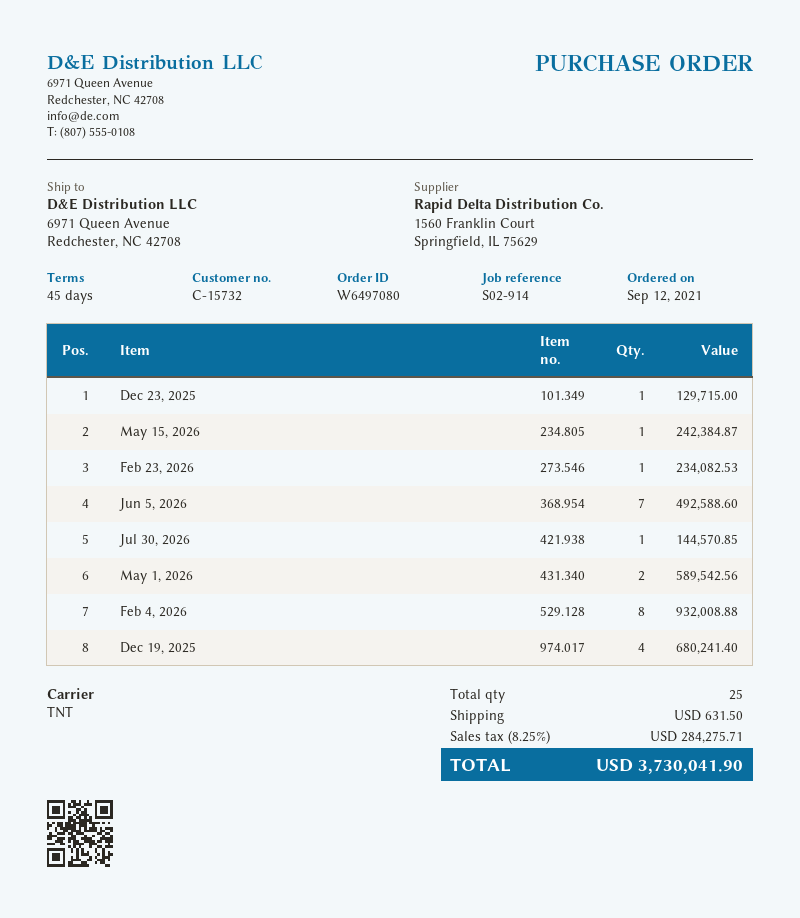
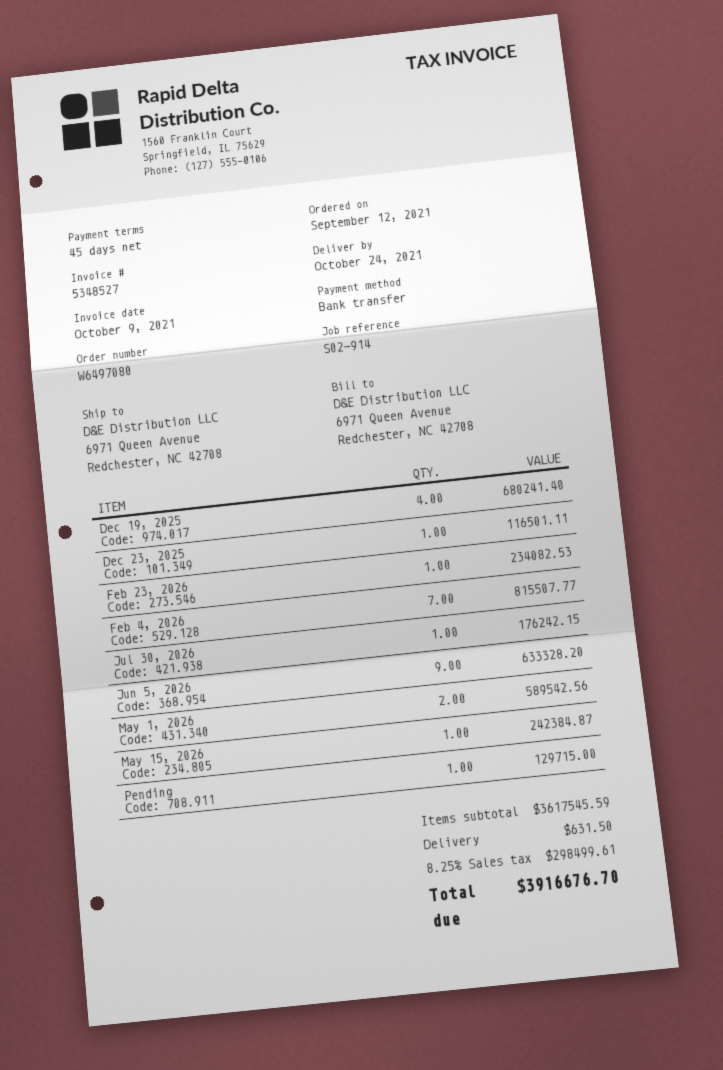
Dec 23, 2025: 1 for 129715.00 -> 1 for 116501.11
Jun 5, 2026: 7 for 492588.60 -> 9 for 633328.20
Jul 30, 2026: 1 for 144570.85 -> 1 for 176242.15
Feb 4, 2026: 8 for 932008.88 -> 7 for 815507.77
Pending: none -> 1 for 129715.00
tax: 8.25% = 284275.71 -> 8.25% = 298499.61
total: 3730041.90 -> 3916676.70

